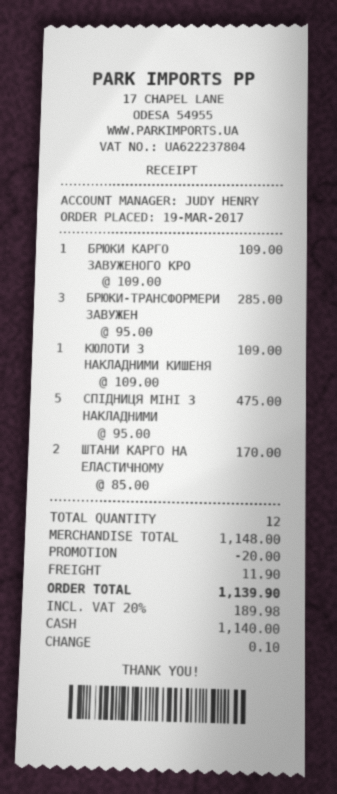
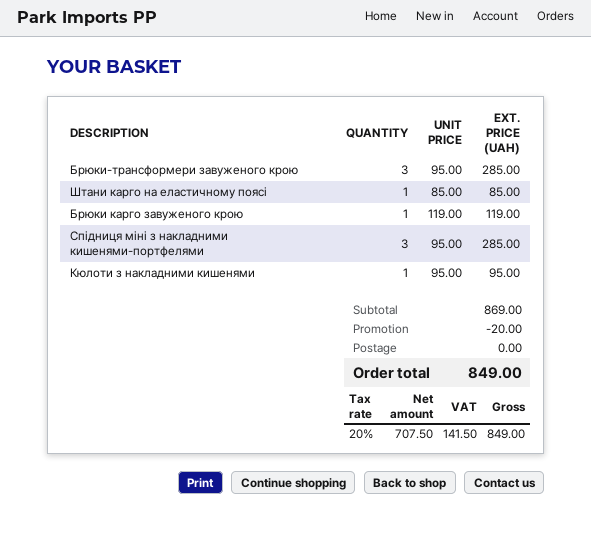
БРЮКИ КАРГО ЗАВУЖЕНОГО КРО: 1 x 109.00 = 109.00 -> 1 x 119.00 = 119.00
КЮЛОТИ З НАКЛАДНИМИ КИШЕНЯ: 1 x 109.00 = 109.00 -> 1 x 95.00 = 95.00
СПІДНИЦЯ МІНІ З НАКЛАДНИМИ: 5 x 95.00 = 475.00 -> 3 x 95.00 = 285.00
ШТАНИ КАРГО НА ЕЛАСТИЧНОМУ: 2 x 85.00 = 170.00 -> 1 x 85.00 = 85.00
subtotal: 1148.00 -> 869.00
shipping: 11.90 -> 0.00
tax: 20% = 189.98 -> 20% = 141.50
total: 1139.90 -> 849.00

